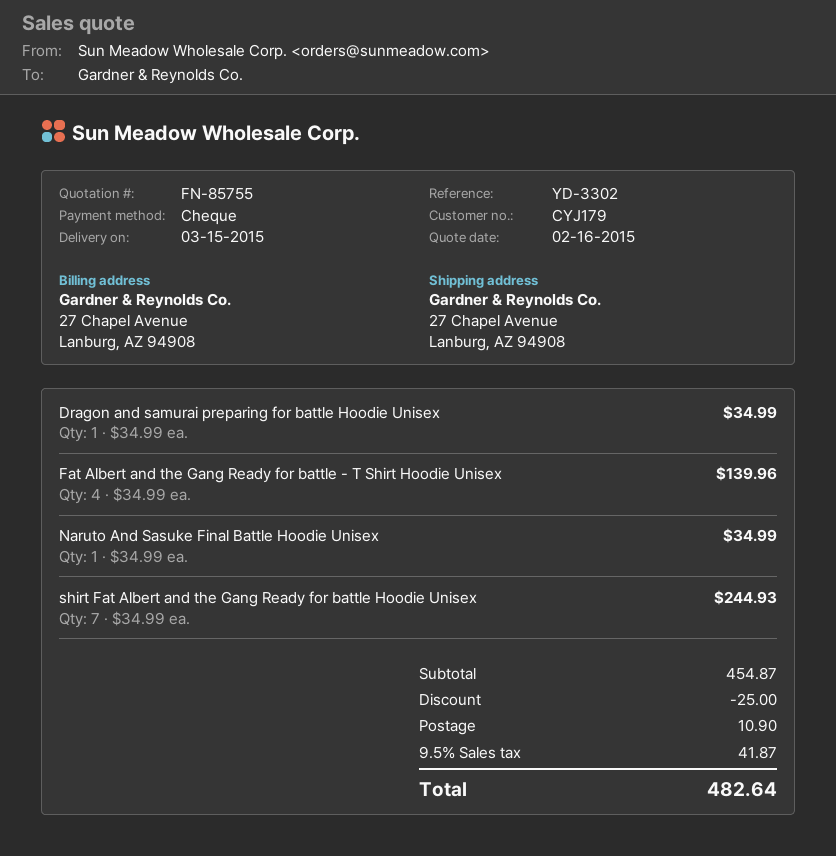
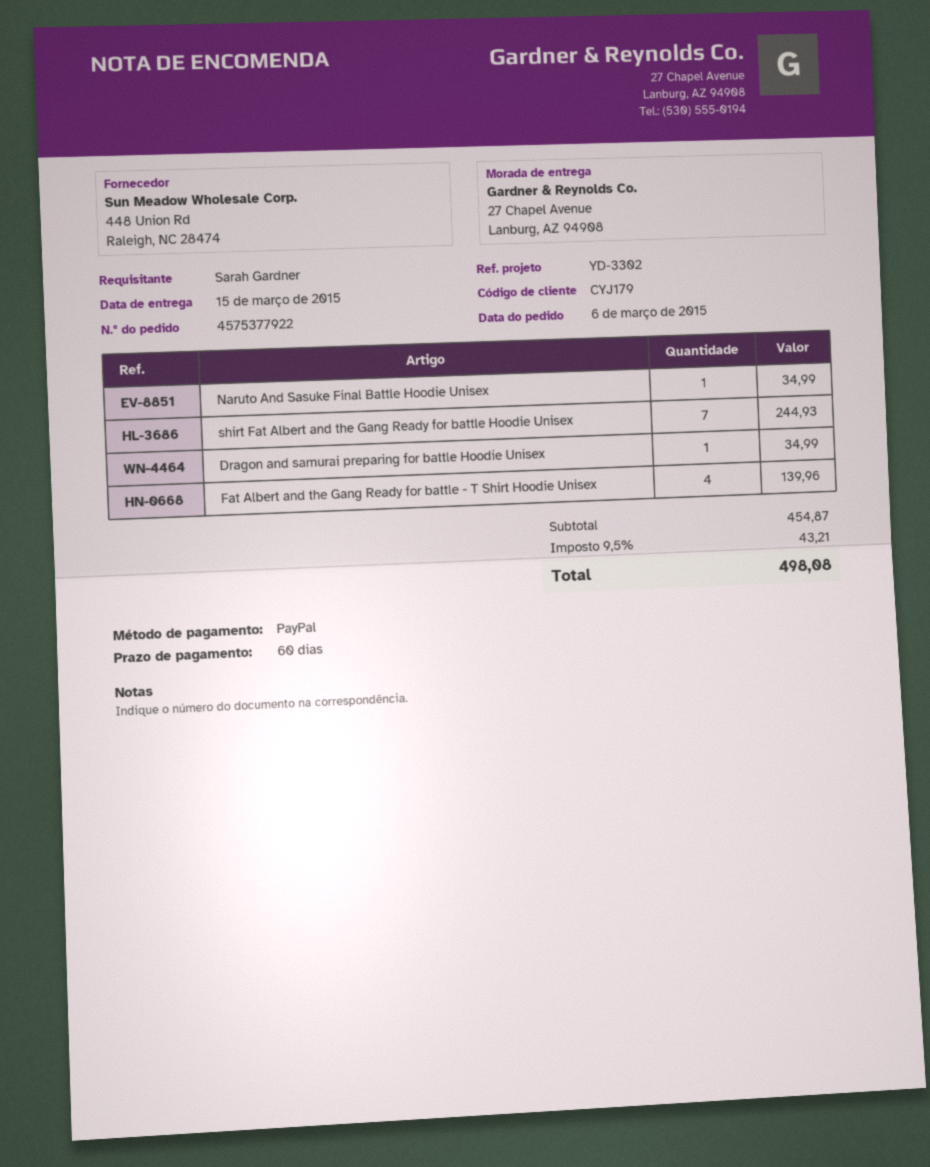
payment method: cheque -> PayPal
discount: 25.00 -> none
shipping: 10.90 -> none
tax: 9.5% = 41.87 -> 9.5% = 43.21
total: 482.64 -> 498.08

